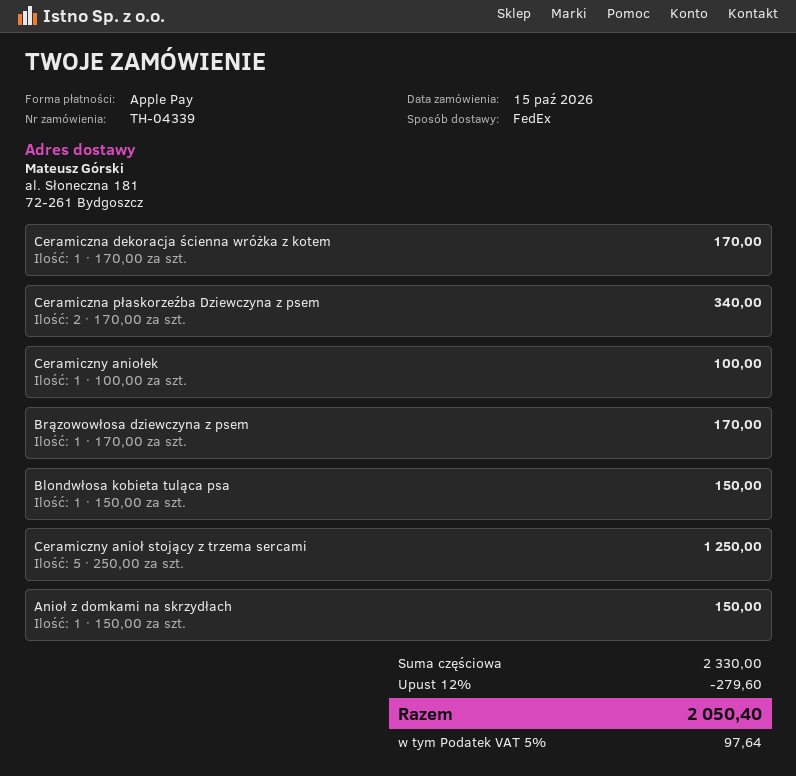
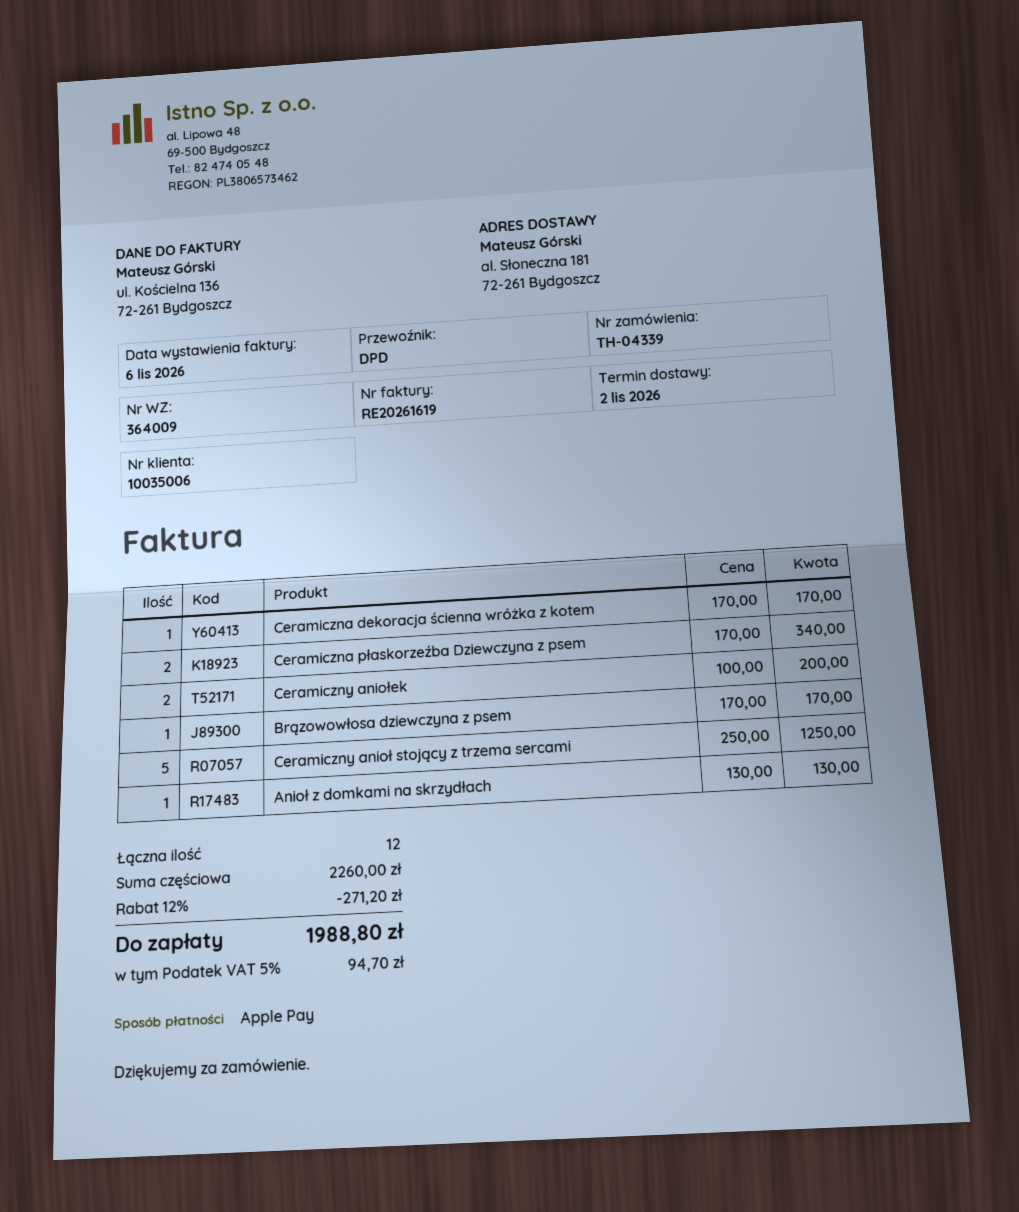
shipping method: FedEx -> DPD
Ceramiczny aniołek: 1 x 100.00 = 100.00 -> 2 x 100.00 = 200.00
Blondwłosa kobieta tuląca psa: 1 x 150.00 = 150.00 -> none
Anioł z domkami na skrzydłach: 1 x 150.00 = 150.00 -> 1 x 130.00 = 130.00
subtotal: 2330.00 -> 2260.00
discount: 12% = 279.60 -> 12% = 271.20
tax: 5% = 97.64 -> 5% = 94.70
total: 2050.40 -> 1988.80

